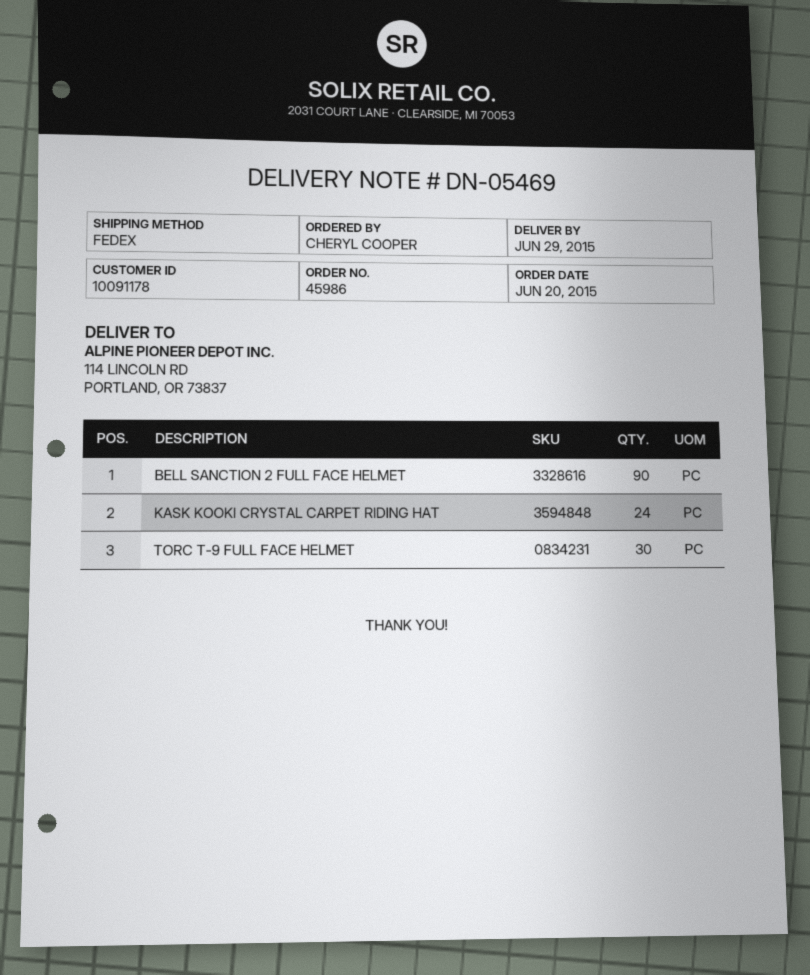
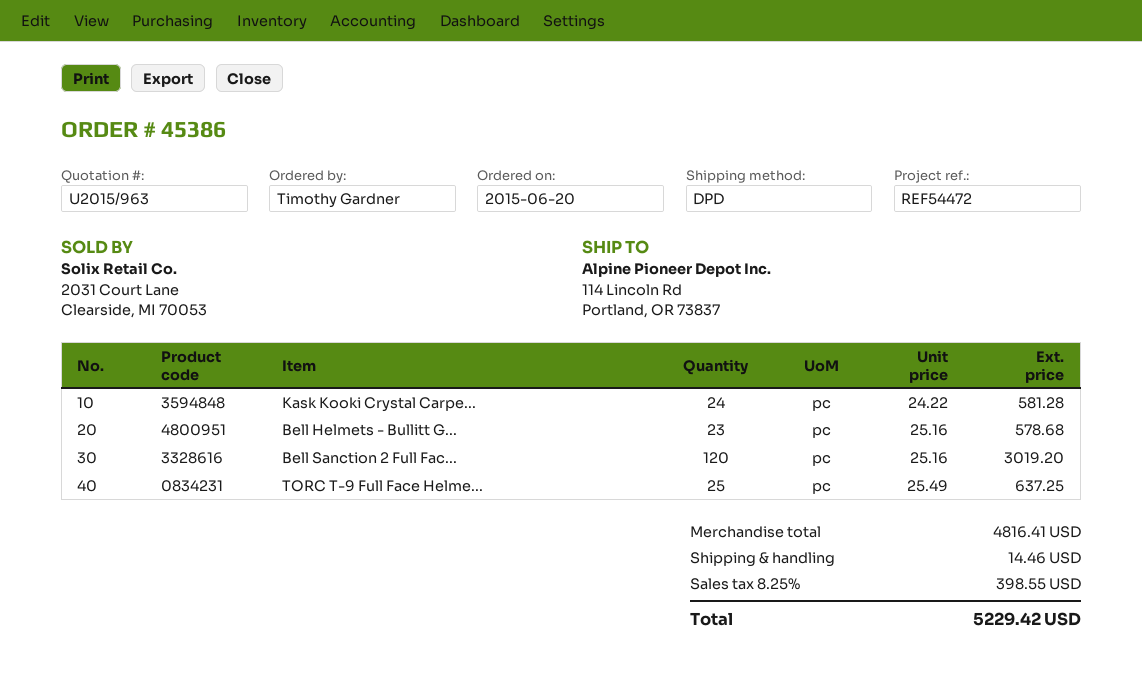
order number: 45986 -> 45386
ordered by: CHERYL COOPER -> Timothy Gardner
shipping method: FedEx -> DPD
BELL SANCTION 2 FULL FACE HELMET: 90 -> 120
TORC T-9 FULL FACE HELMET: 30 -> 25
Bell Helmets - Bullitt G...: none -> 23

